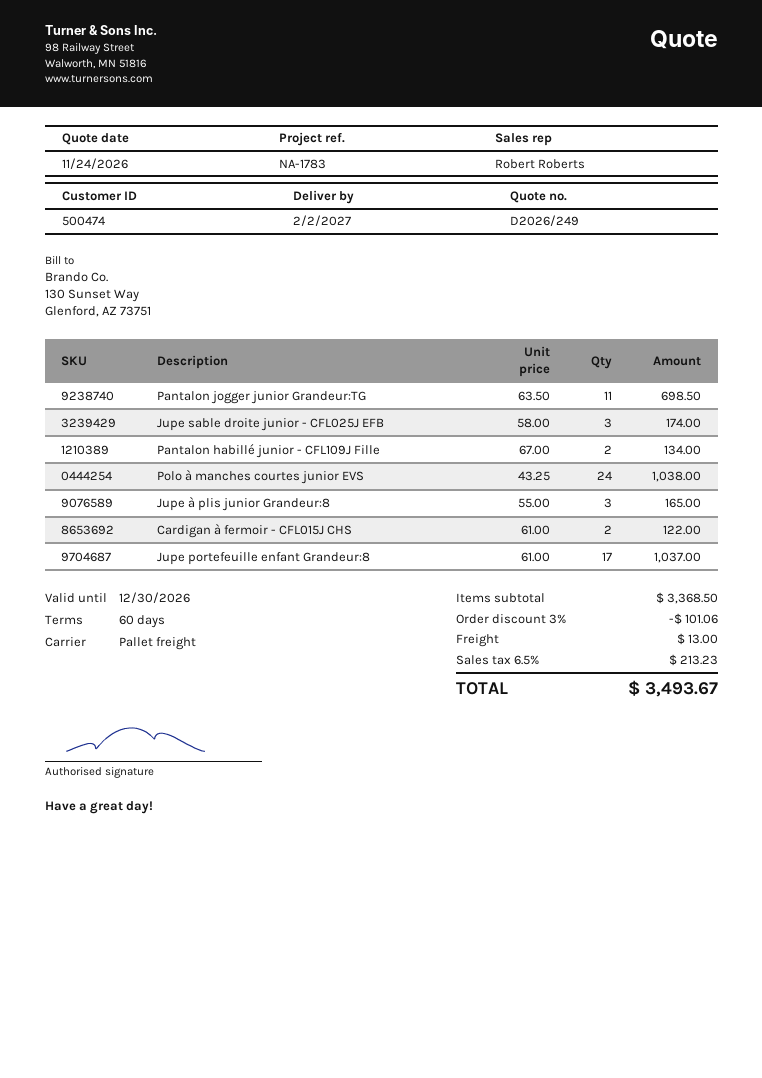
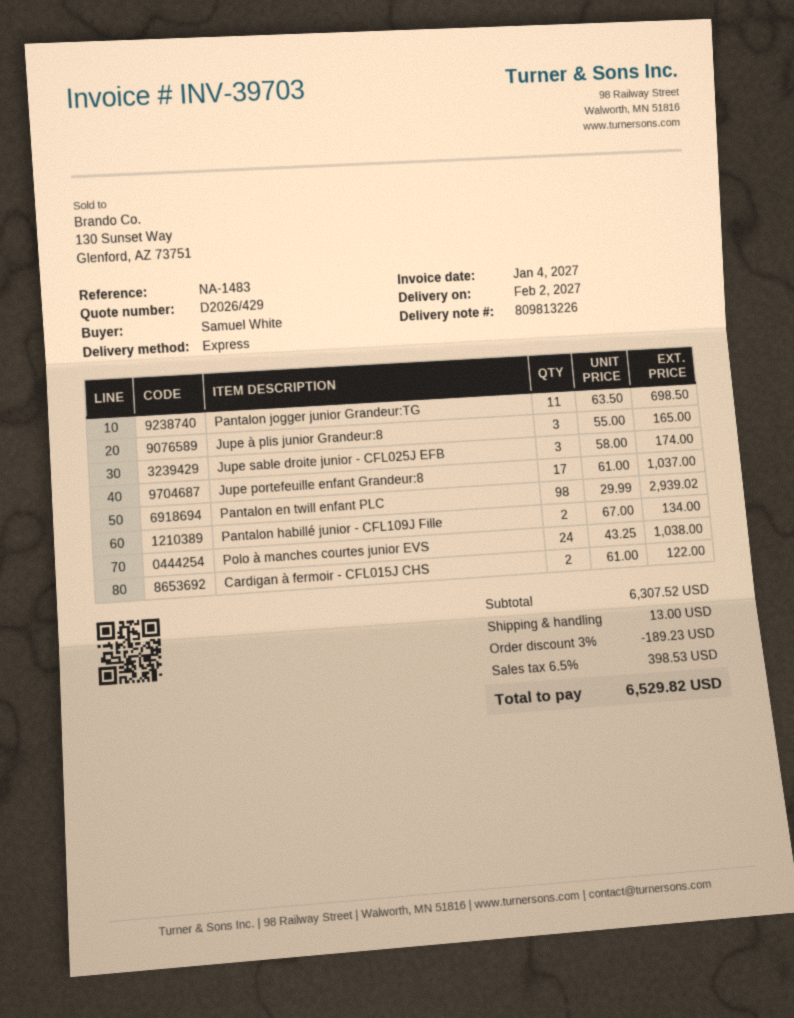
quote number: D2026/249 -> D2026/429
reference: NA-1783 -> NA-1483
shipping method: pallet freight -> express
Pantalon en twill enfant PLC: none -> 98 x 29.99 = 2939.02
subtotal: 3368.50 -> 6307.52
discount: 3% = 101.06 -> 3% = 189.23
tax: 6.5% = 213.23 -> 6.5% = 398.53
total: 3493.67 -> 6529.82

